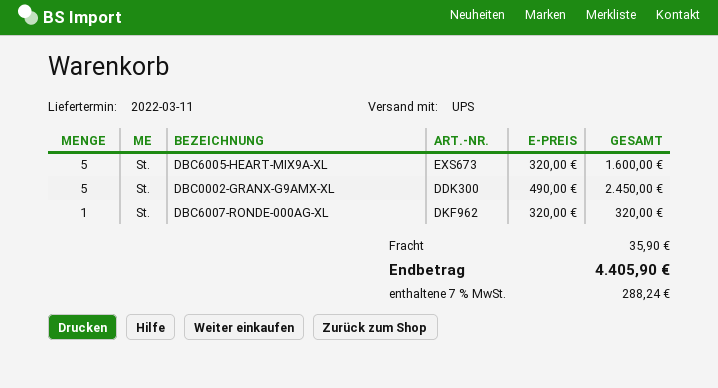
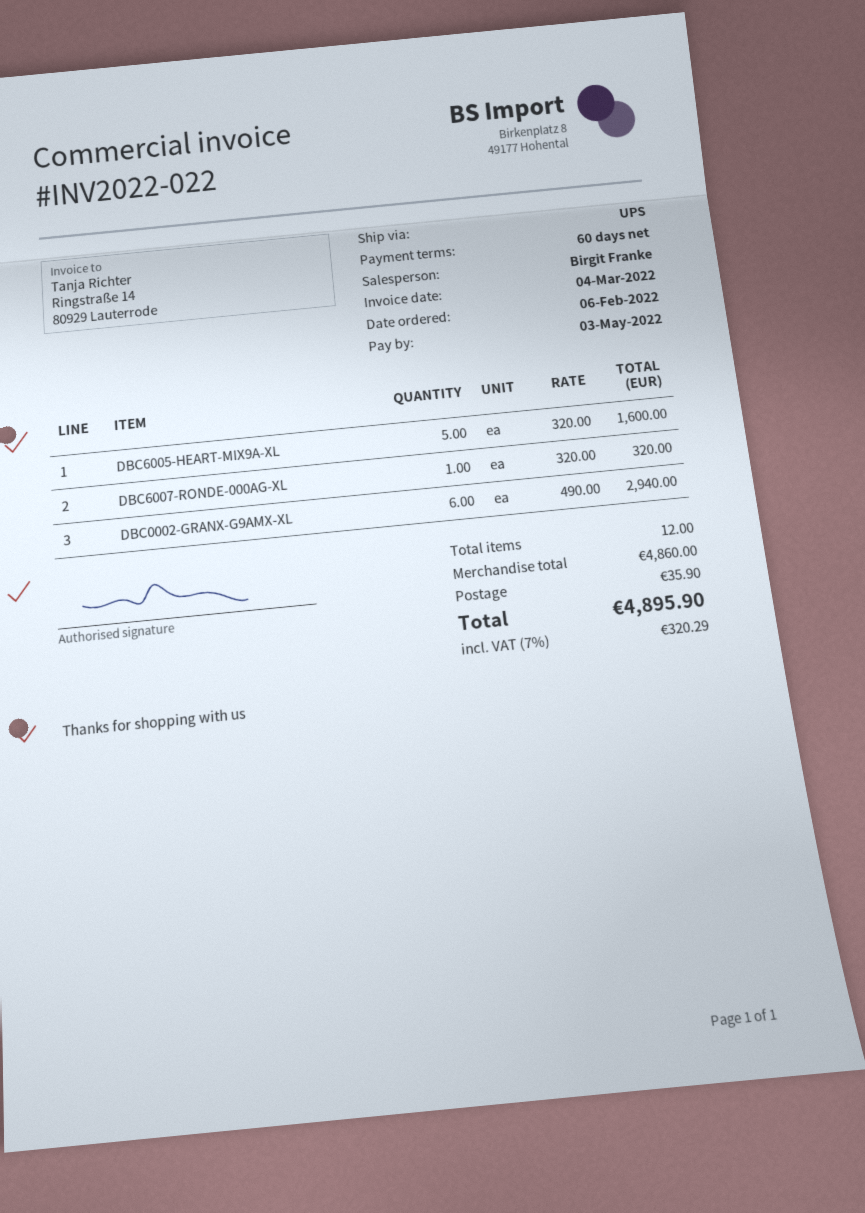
DBC0002-GRANX-G9AMX-XL: 5 x 490.00 = 2450.00 -> 6 x 490.00 = 2940.00
tax: 7% = 288.24 -> 7% = 320.29
total: 4405.90 -> 4895.90

